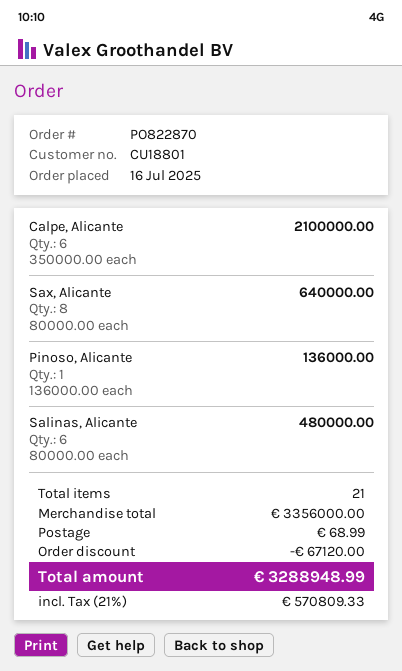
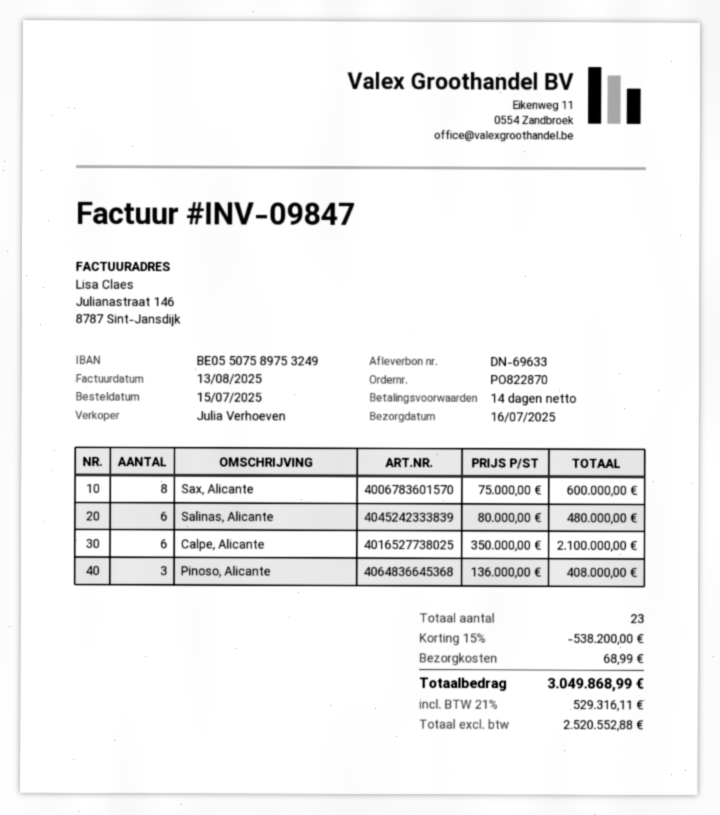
order date: 2025-07-16 -> 2025-07-15
Sax, Alicante: 8 x 80000.00 = 640000.00 -> 8 x 75000.00 = 600000.00
Pinoso, Alicante: 1 x 136000.00 = 136000.00 -> 3 x 136000.00 = 408000.00
total quantity: 21 -> 23
discount: 67120.00 -> 538200.00
tax: 21% = 570809.33 -> 21% = 529316.11
total: 3288948.99 -> 3049868.99

